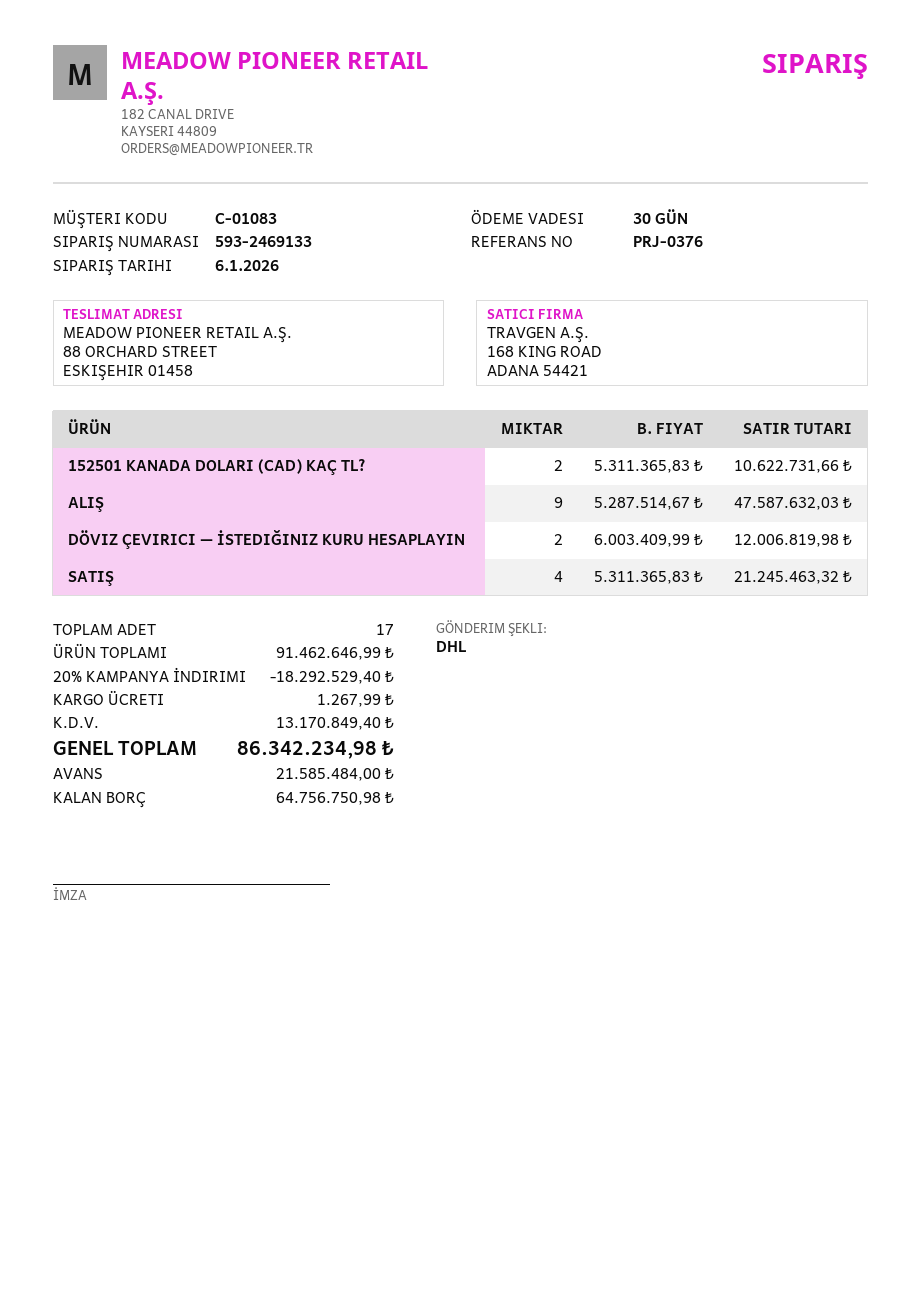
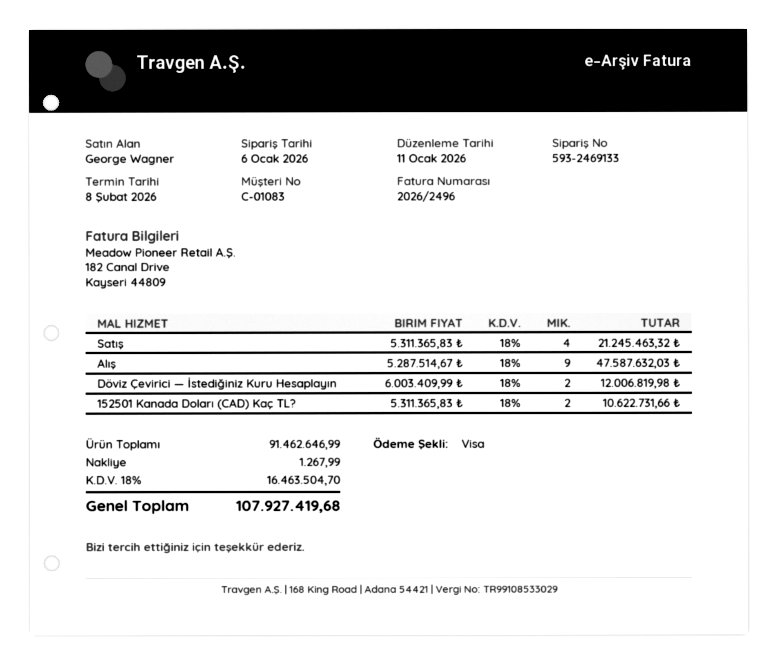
discount: 20% = 18292529.40 -> none
tax: 13170849.40 -> 16463504.70
total: 86342234.98 -> 107927419.68

